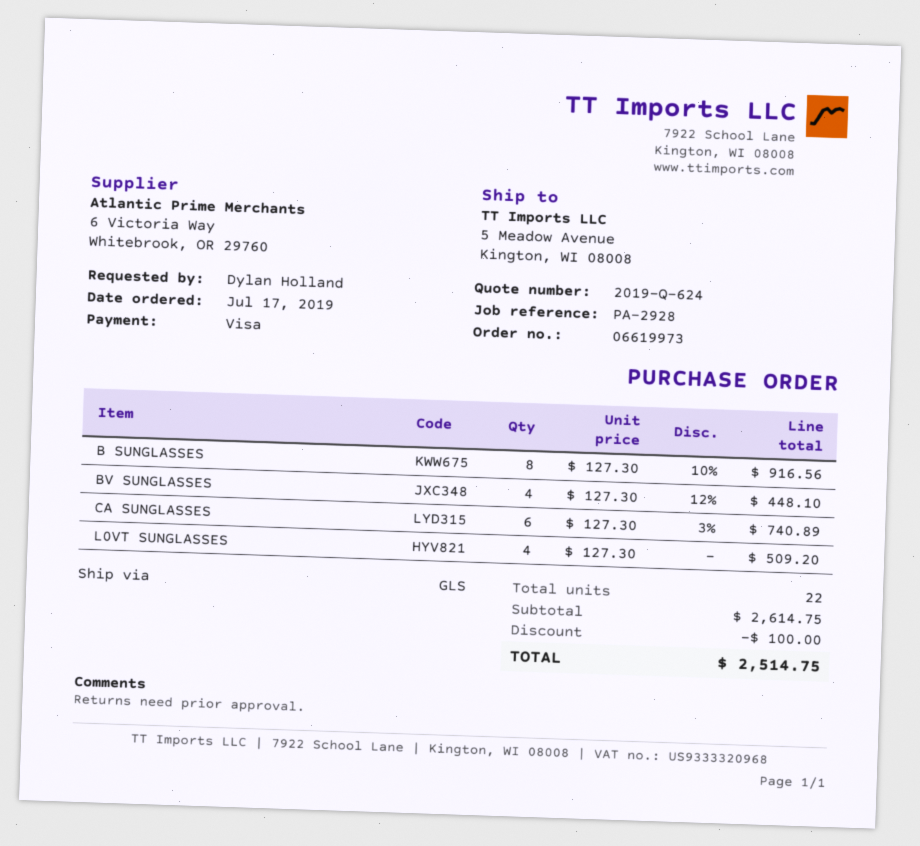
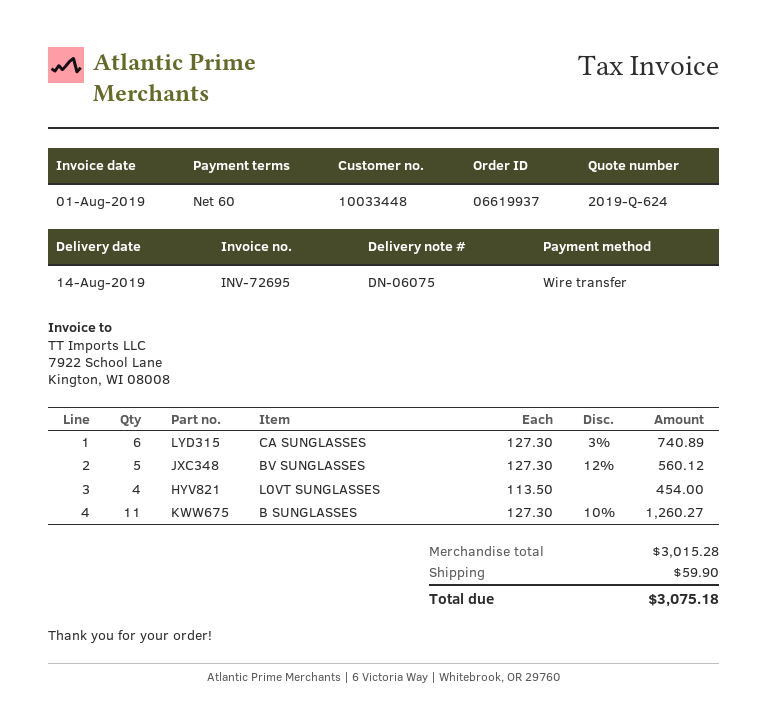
order number: 06619973 -> 06619937
payment method: Visa -> bank transfer
B SUNGLASSES: 8 x 127.30 - 10% = 916.56 -> 11 x 127.30 - 10% = 1260.27
BV SUNGLASSES: 4 x 127.30 - 12% = 448.10 -> 5 x 127.30 - 12% = 560.12
L0VT SUNGLASSES: 4 x 127.30 = 509.20 -> 4 x 113.50 = 454.00
subtotal: 2614.75 -> 3015.28
discount: 100.00 -> none
shipping: none -> 59.90
total: 2514.75 -> 3075.18

